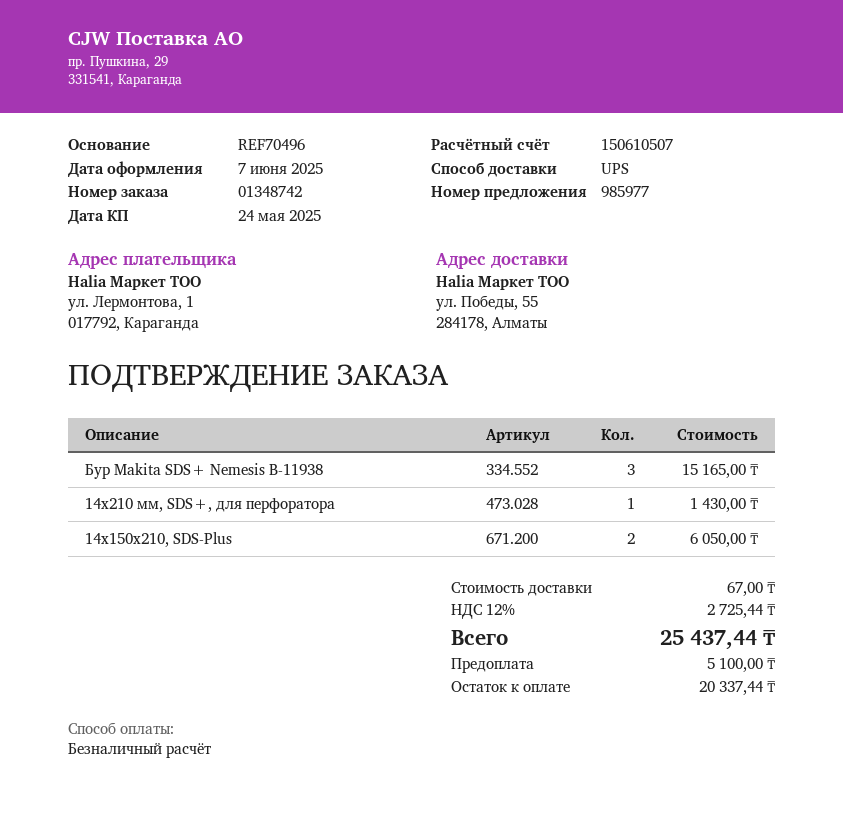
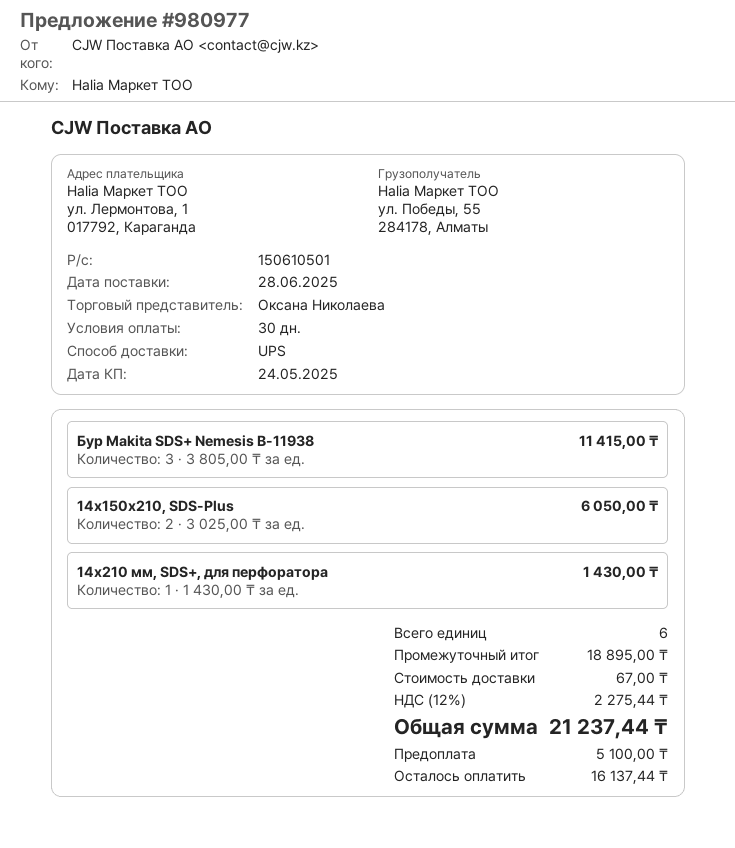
quote number: 985977 -> 980977
bank account: 150610507 -> 150610501
Бур Makita SDS+ Nemesis B-11938: 3 for 15165.00 -> 3 for 11415.00
tax: 12% = 2725.44 -> 12% = 2275.44
total: 25437.44 -> 21237.44
balance: 20337.44 -> 16137.44

